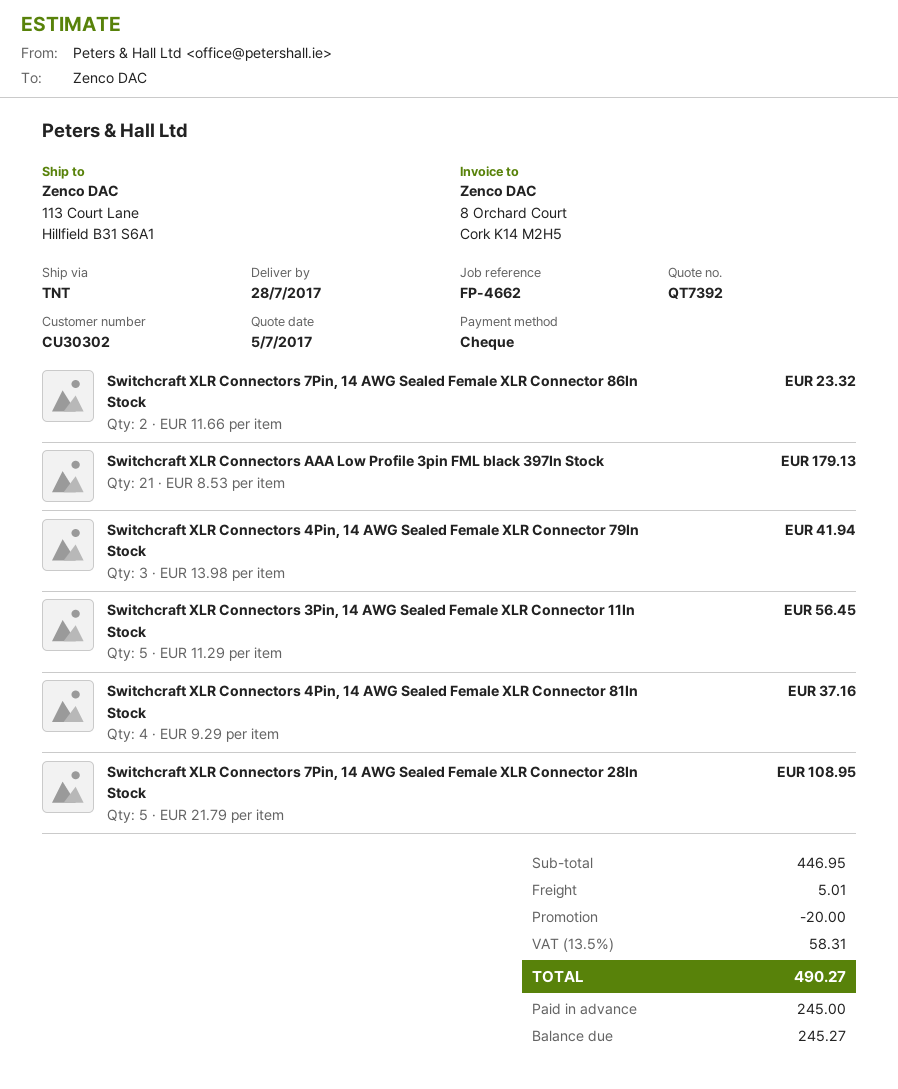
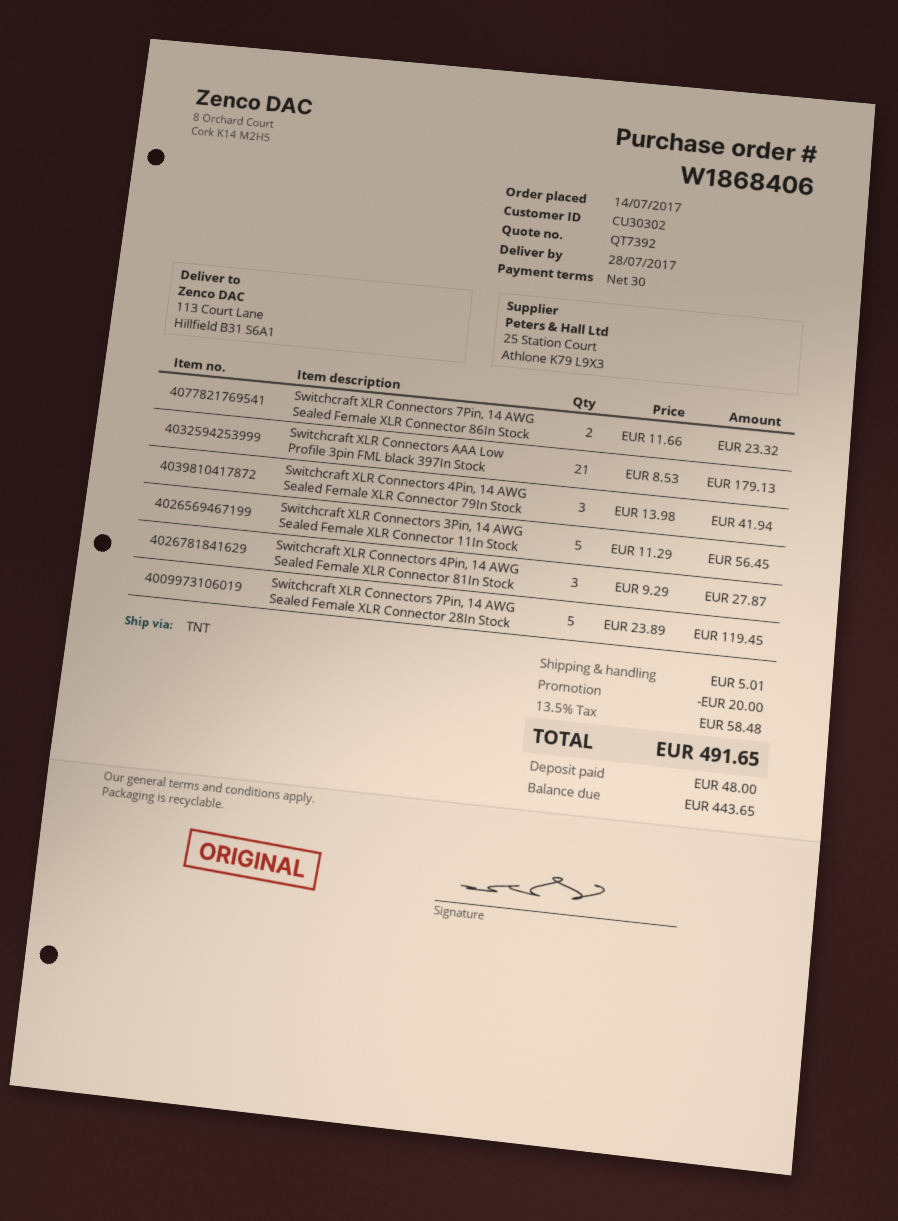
Switchcraft XLR Connectors 4Pin, 14 AWG Sealed Female XLR Connector 81In Stock: 4 x 9.29 = 37.16 -> 3 x 9.29 = 27.87
Switchcraft XLR Connectors 7Pin, 14 AWG Sealed Female XLR Connector 28In Stock: 5 x 21.79 = 108.95 -> 5 x 23.89 = 119.45
tax: 13.5% = 58.31 -> 13.5% = 58.48
total: 490.27 -> 491.65
deposit: 245.00 -> 48.00
balance: 245.27 -> 443.65

